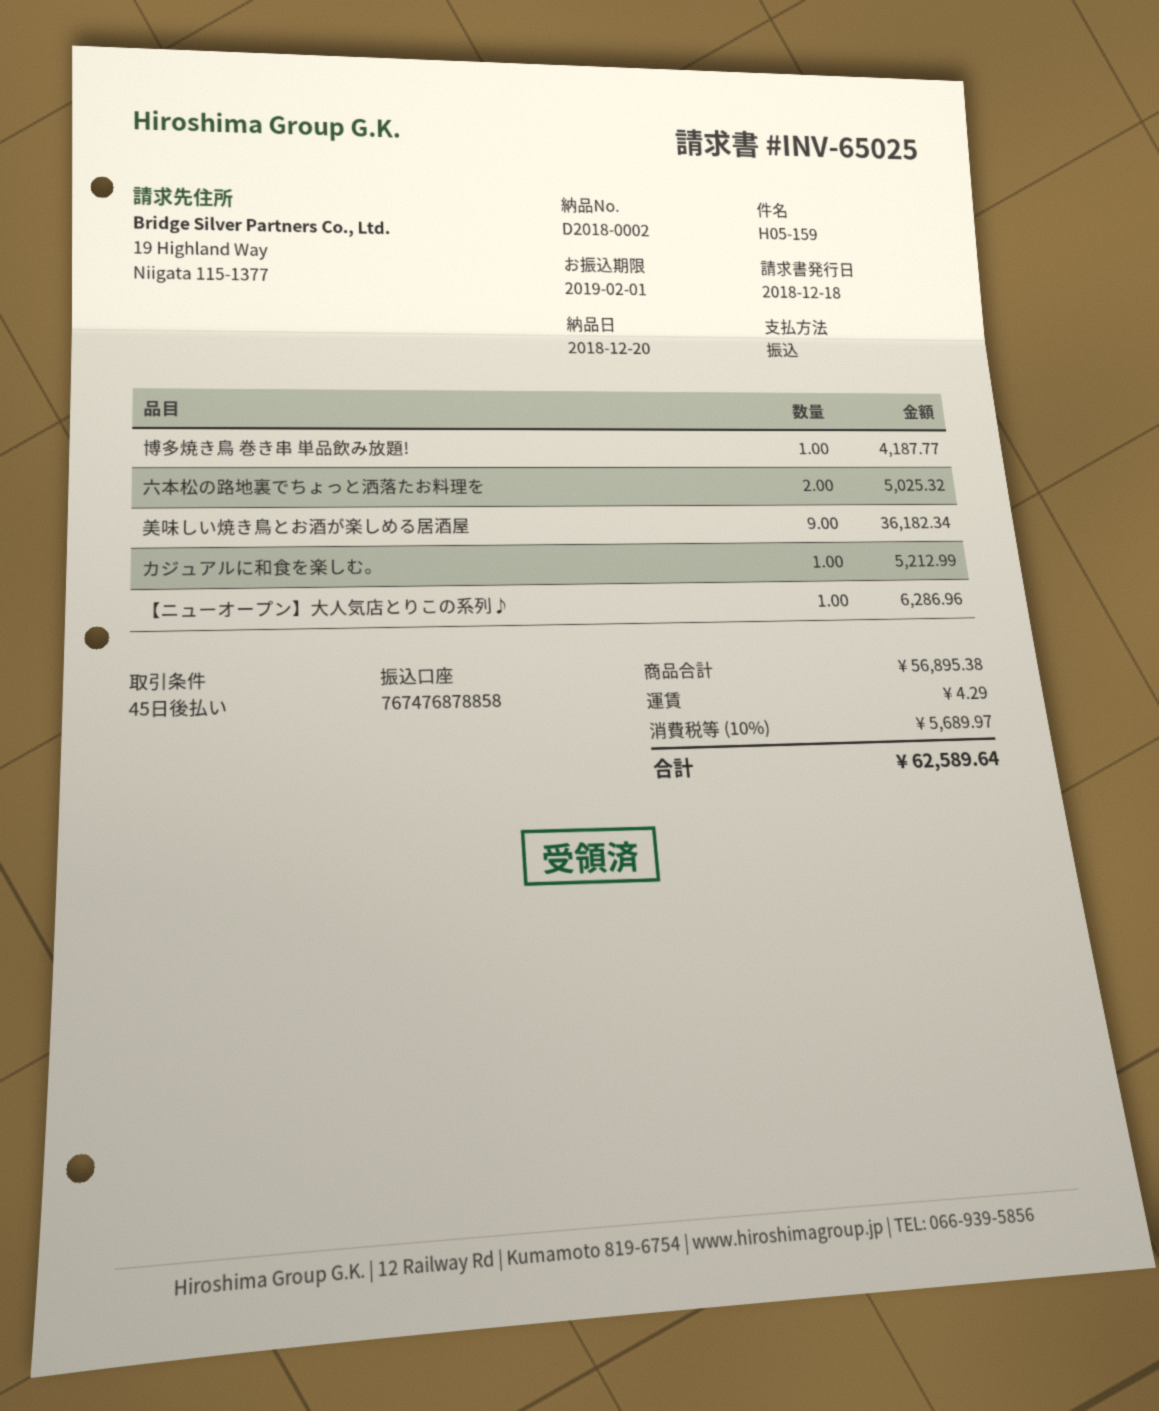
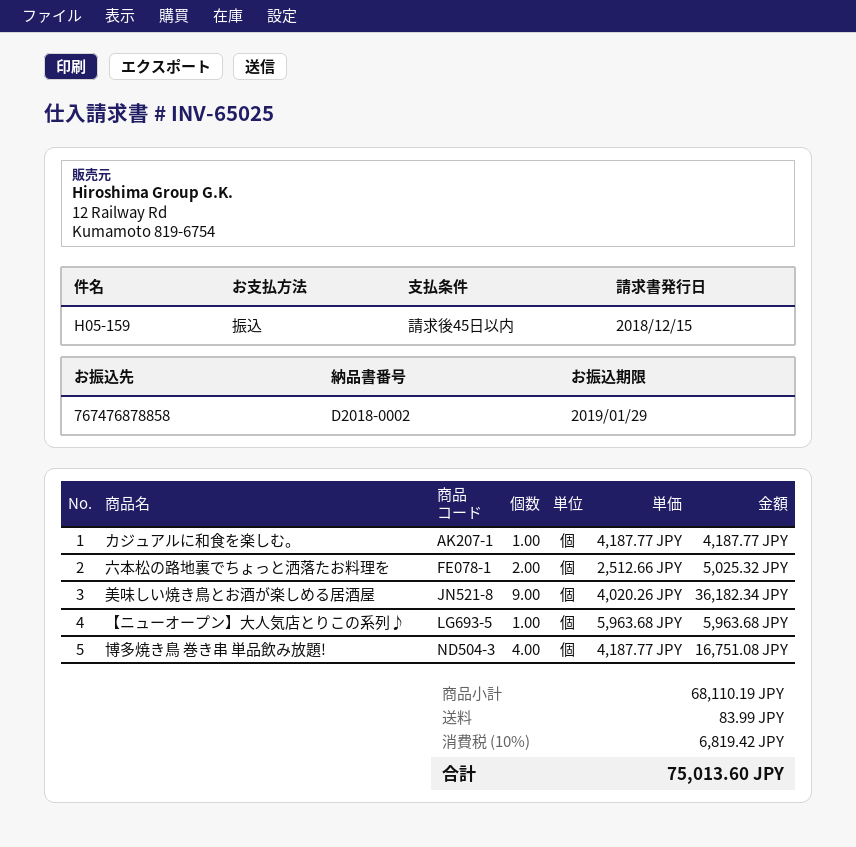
invoice date: 2018-12-18 -> 2018-12-15
due date: 2019-02-01 -> 2019-01-29
博多焼き鳥 巻き串 単品飲み放題!: 1 for 4187.77 -> 4 for 16751.08
カジュアルに和食を楽しむ。: 1 for 5212.99 -> 1 for 4187.77
【ニューオープン】大人気店とりこの系列♪: 1 for 6286.96 -> 1 for 5963.68
subtotal: 56895.38 -> 68110.19
shipping: 4.29 -> 83.99
tax: 10% = 5689.97 -> 10% = 6819.42
total: 62589.64 -> 75013.60

